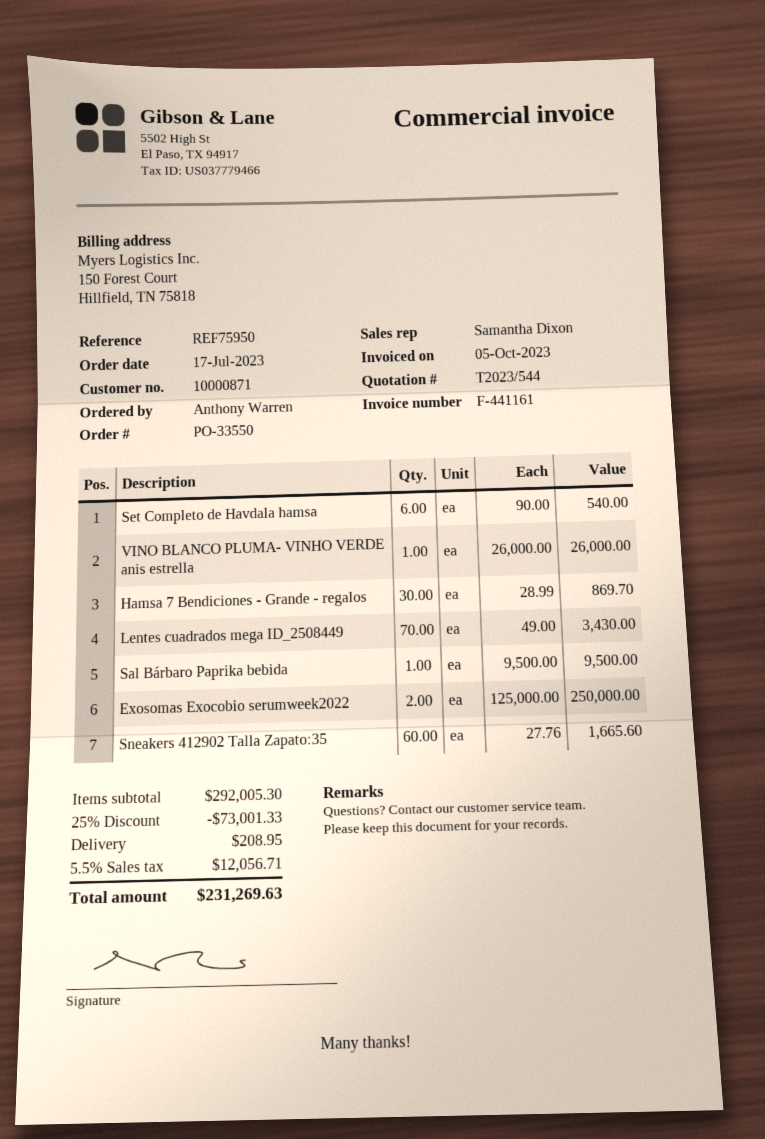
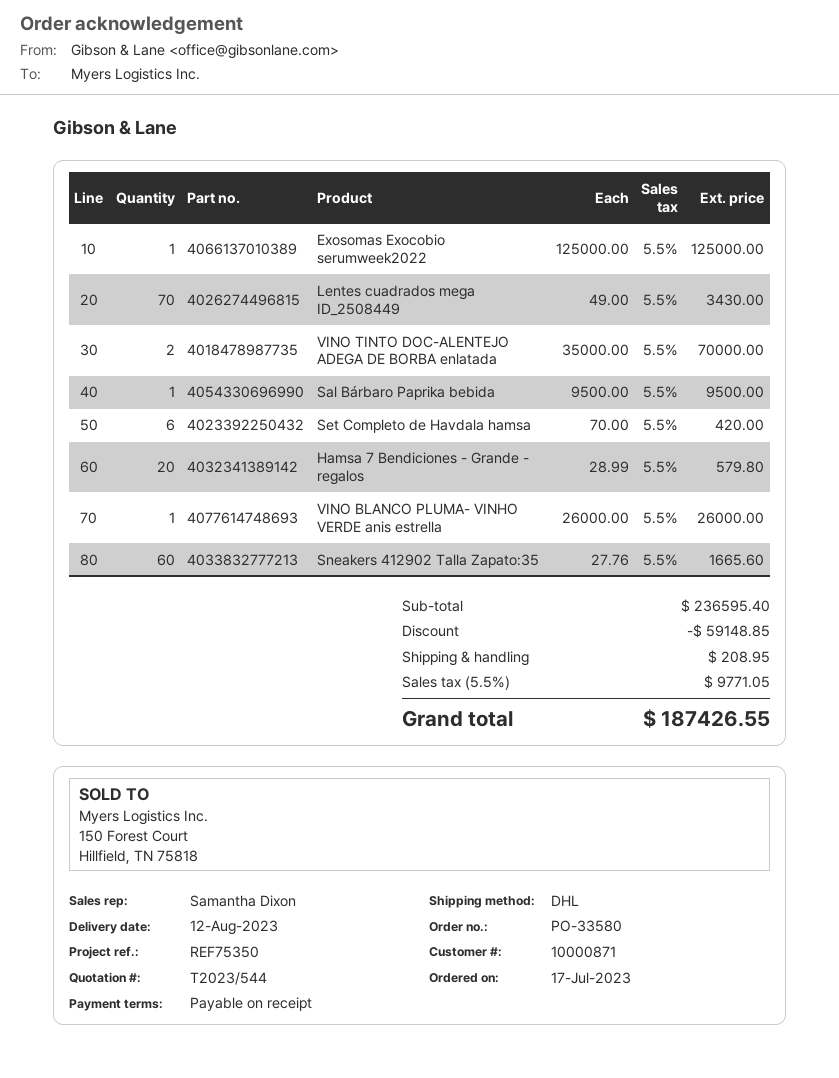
order number: PO-33550 -> PO-33580
reference: REF75950 -> REF75350
Set Completo de Havdala hamsa: 6 x 90.00 = 540.00 -> 6 x 70.00 = 420.00
Hamsa 7 Bendiciones - Grande - regalos: 30 x 28.99 = 869.70 -> 20 x 28.99 = 579.80
Exosomas Exocobio serumweek2022: 2 x 125000.00 = 250000.00 -> 1 x 125000.00 = 125000.00
VINO TINTO DOC-ALENTEJO ADEGA DE BORBA enlatada: none -> 2 x 35000.00 = 70000.00
subtotal: 292005.30 -> 236595.40
discount: 73001.33 -> 59148.85
tax: 5.5% = 12056.71 -> 5.5% = 9771.05
total: 231269.63 -> 187426.55

